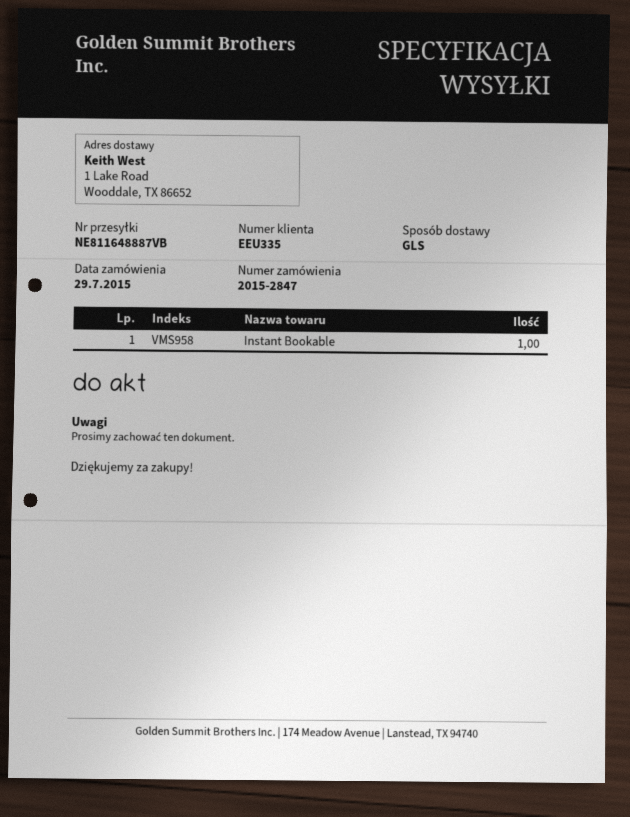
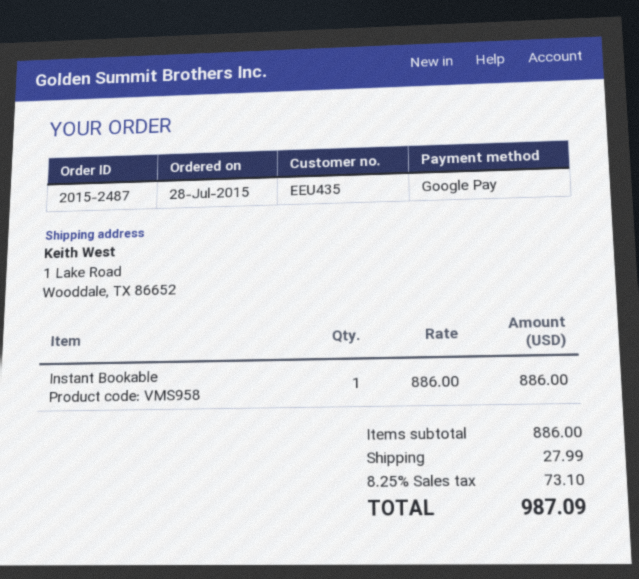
order number: 2015-2847 -> 2015-2487
order date: 2015-07-29 -> 2015-07-28
customer number: EEU335 -> EEU435

